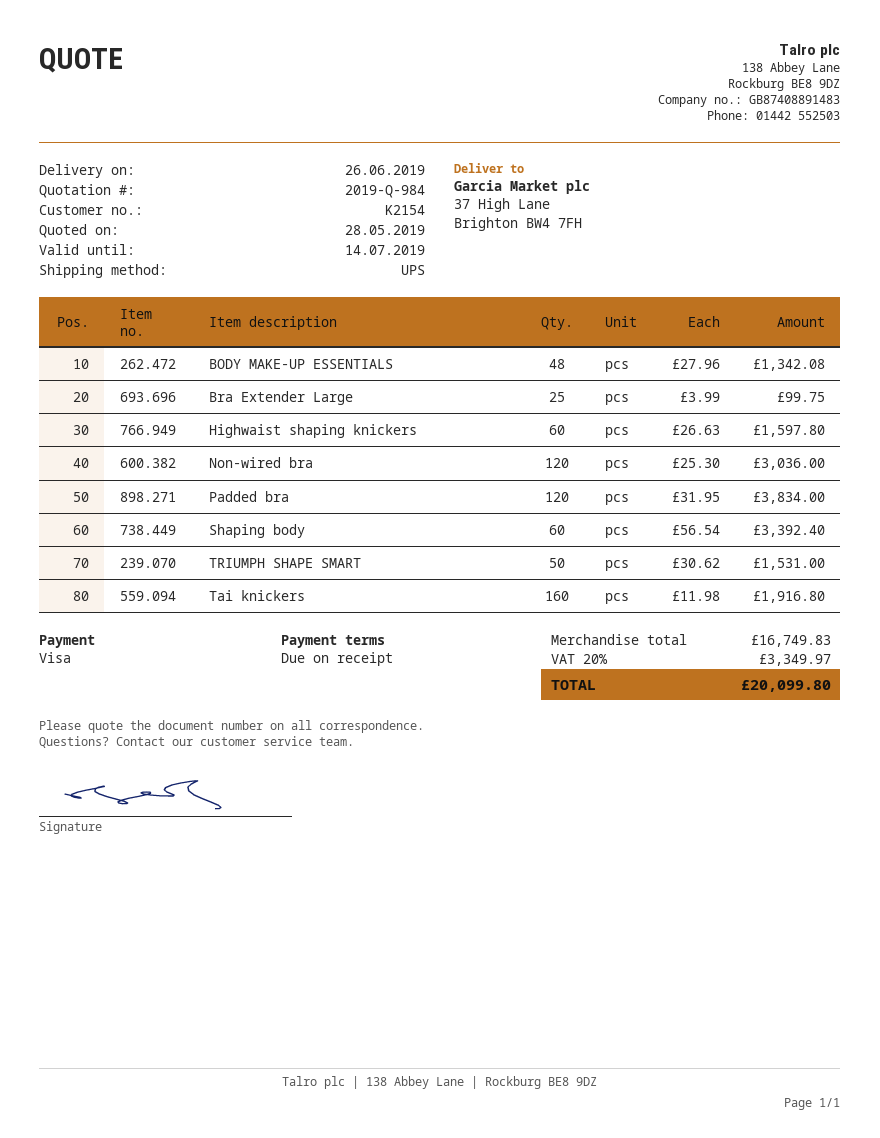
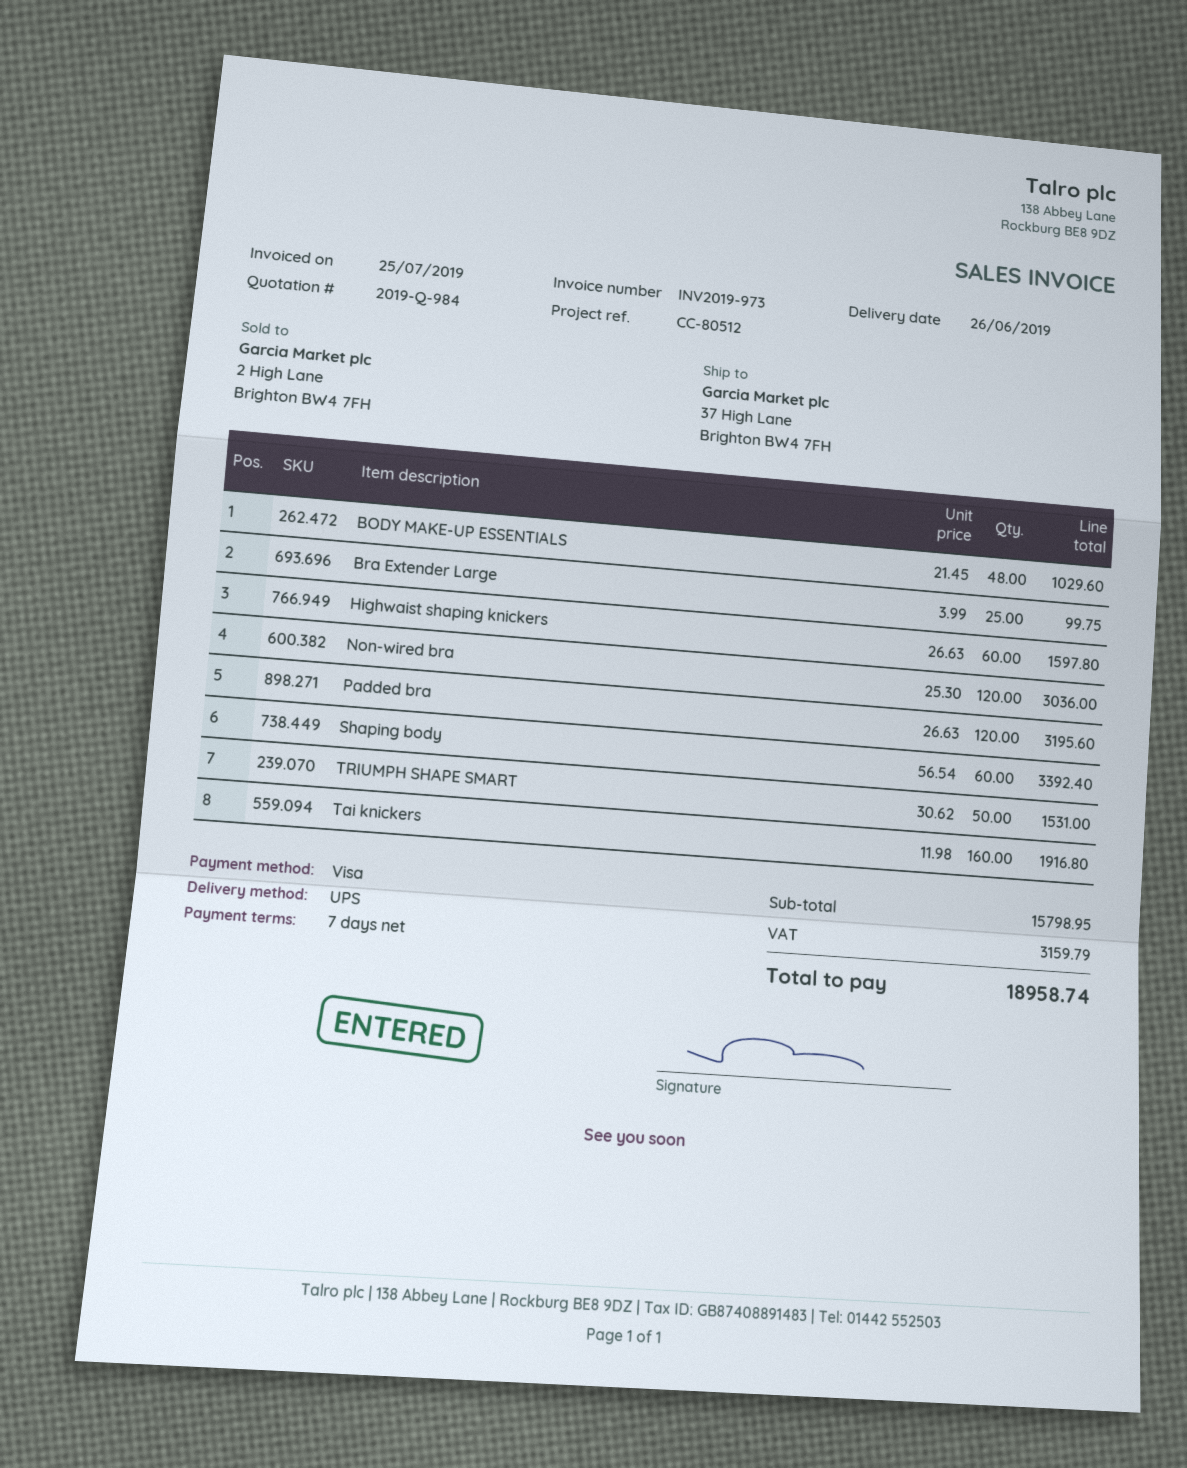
payment terms: on receipt -> 7 days
BODY MAKE-UP ESSENTIALS: 48 x 27.96 = 1342.08 -> 48 x 21.45 = 1029.60
Padded bra: 120 x 31.95 = 3834.00 -> 120 x 26.63 = 3195.60
subtotal: 16749.83 -> 15798.95
tax: 3349.97 -> 3159.79
total: 20099.80 -> 18958.74

